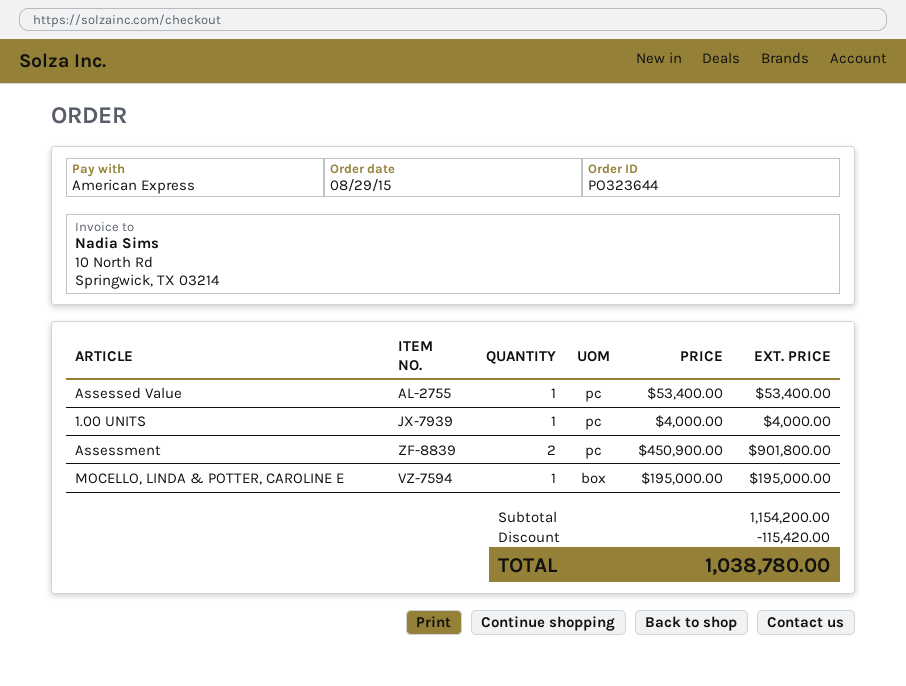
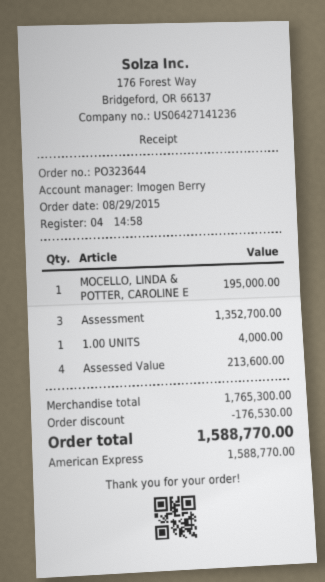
Assessed Value: 1 for 53400.00 -> 4 for 213600.00
Assessment: 2 for 901800.00 -> 3 for 1352700.00
subtotal: 1154200.00 -> 1765300.00
discount: 115420.00 -> 176530.00
total: 1038780.00 -> 1588770.00

